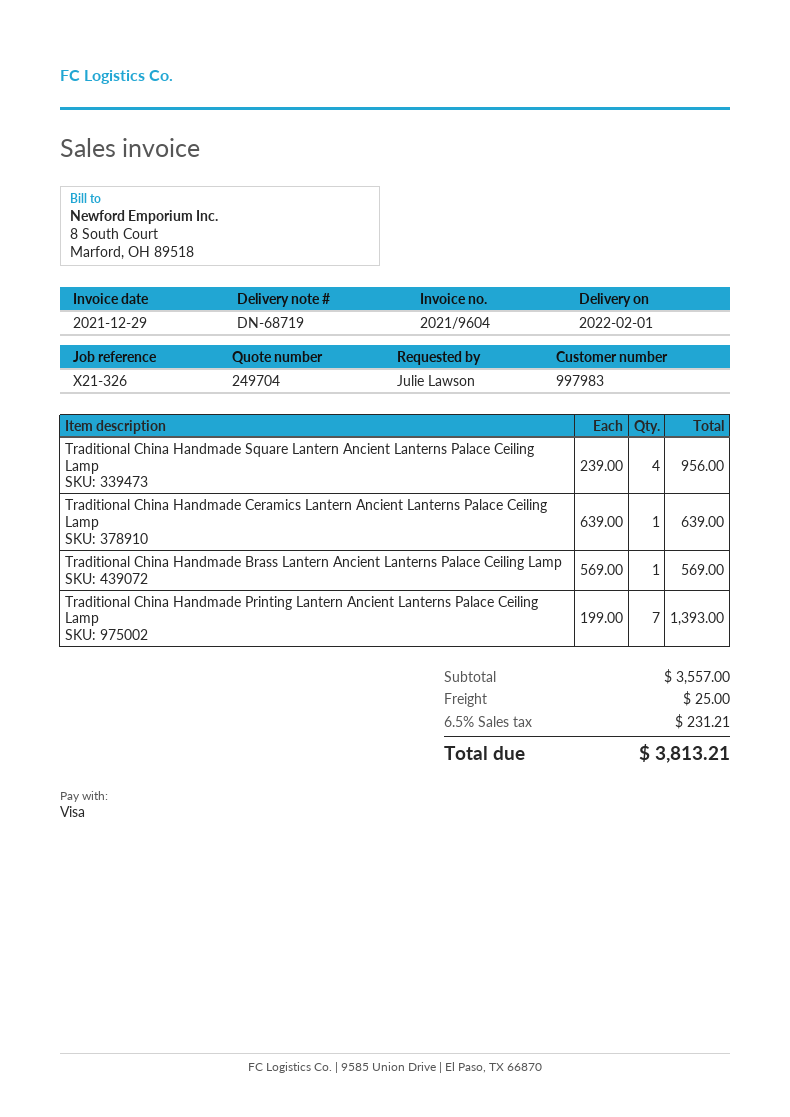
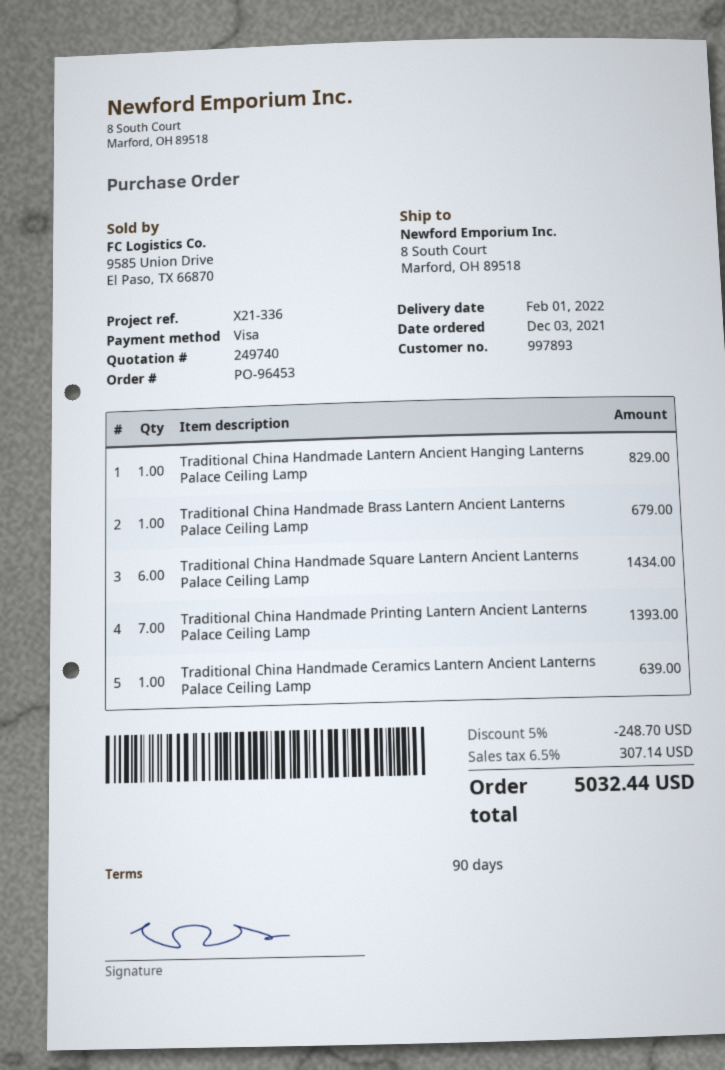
quote number: 249704 -> 249740
customer number: 997983 -> 997893
reference: X21-326 -> X21-336
Traditional China Handmade Square Lantern Ancient Lanterns Palace Ceiling Lamp: 4 for 956.00 -> 6 for 1434.00
Traditional China Handmade Brass Lantern Ancient Lanterns Palace Ceiling Lamp: 1 for 569.00 -> 1 for 679.00
Traditional China Handmade Lantern Ancient Hanging Lanterns Palace Ceiling Lamp: none -> 1 for 829.00
discount: none -> 5% = 248.70
shipping: 25.00 -> none
tax: 6.5% = 231.21 -> 6.5% = 307.14
total: 3813.21 -> 5032.44

